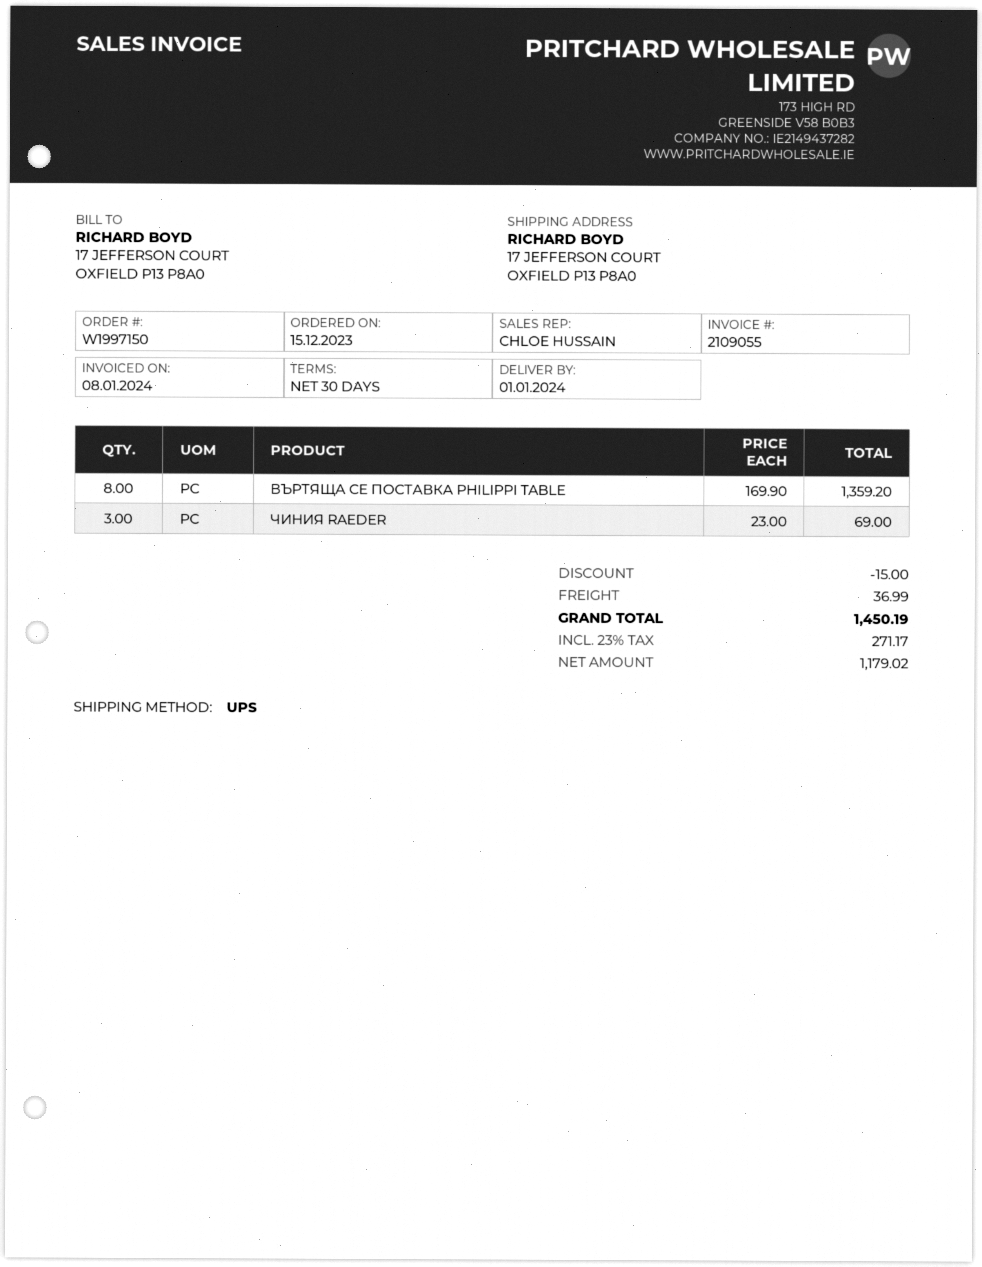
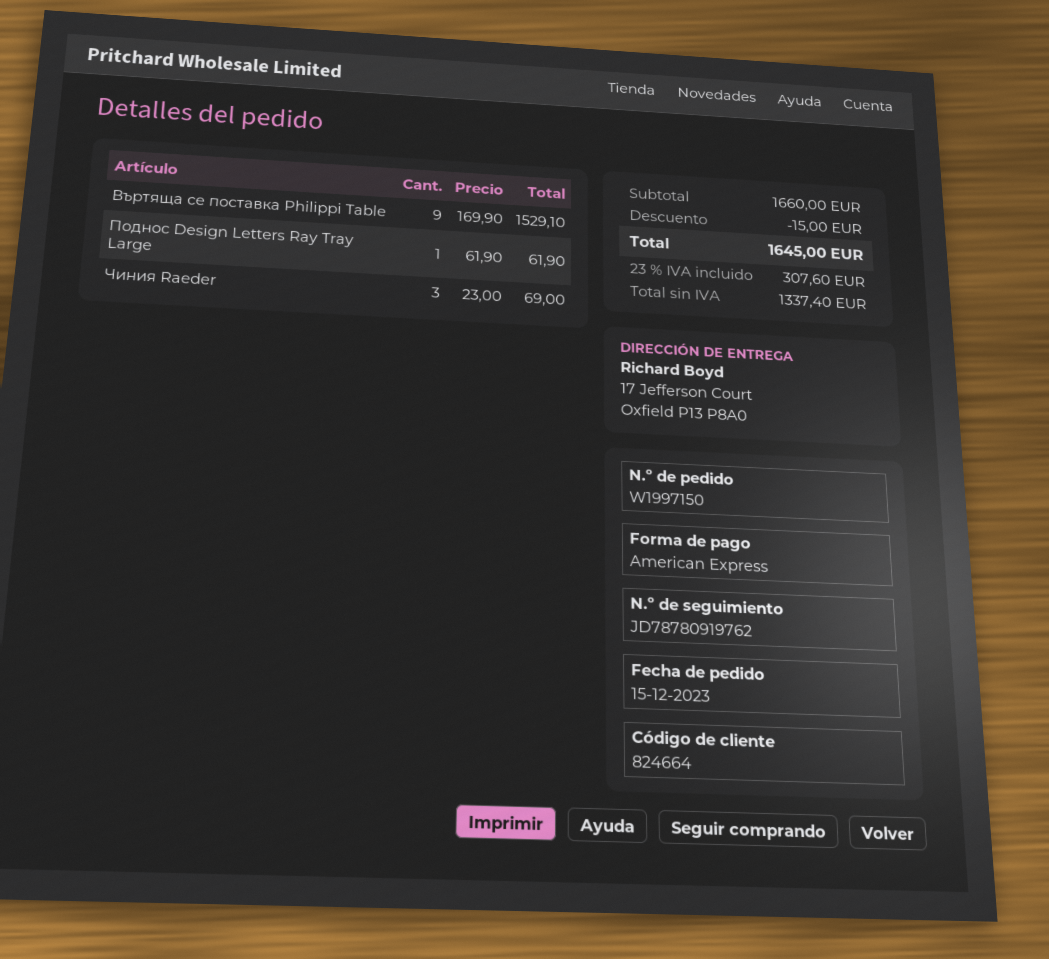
ВЪРТЯЩА СЕ ПОСТАВКА PHILIPPI TABLE: 8 x 169.90 = 1359.20 -> 9 x 169.90 = 1529.10
Поднос Design Letters Ray Tray Large: none -> 1 x 61.90 = 61.90
shipping: 36.99 -> none
net: 1179.02 -> 1337.40
tax: 23% = 271.17 -> 23% = 307.60
total: 1450.19 -> 1645.00

